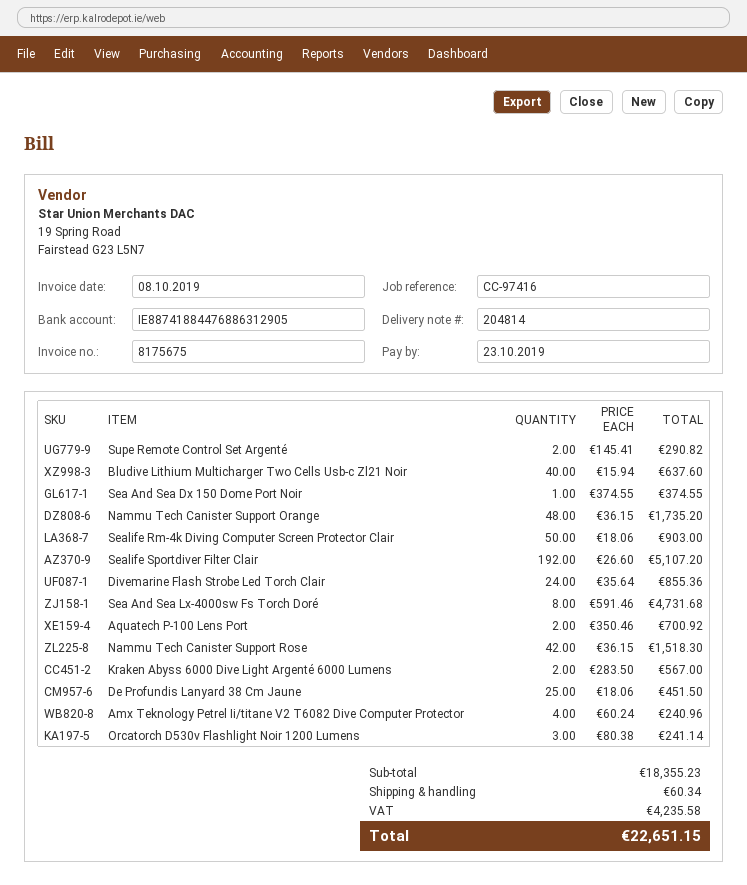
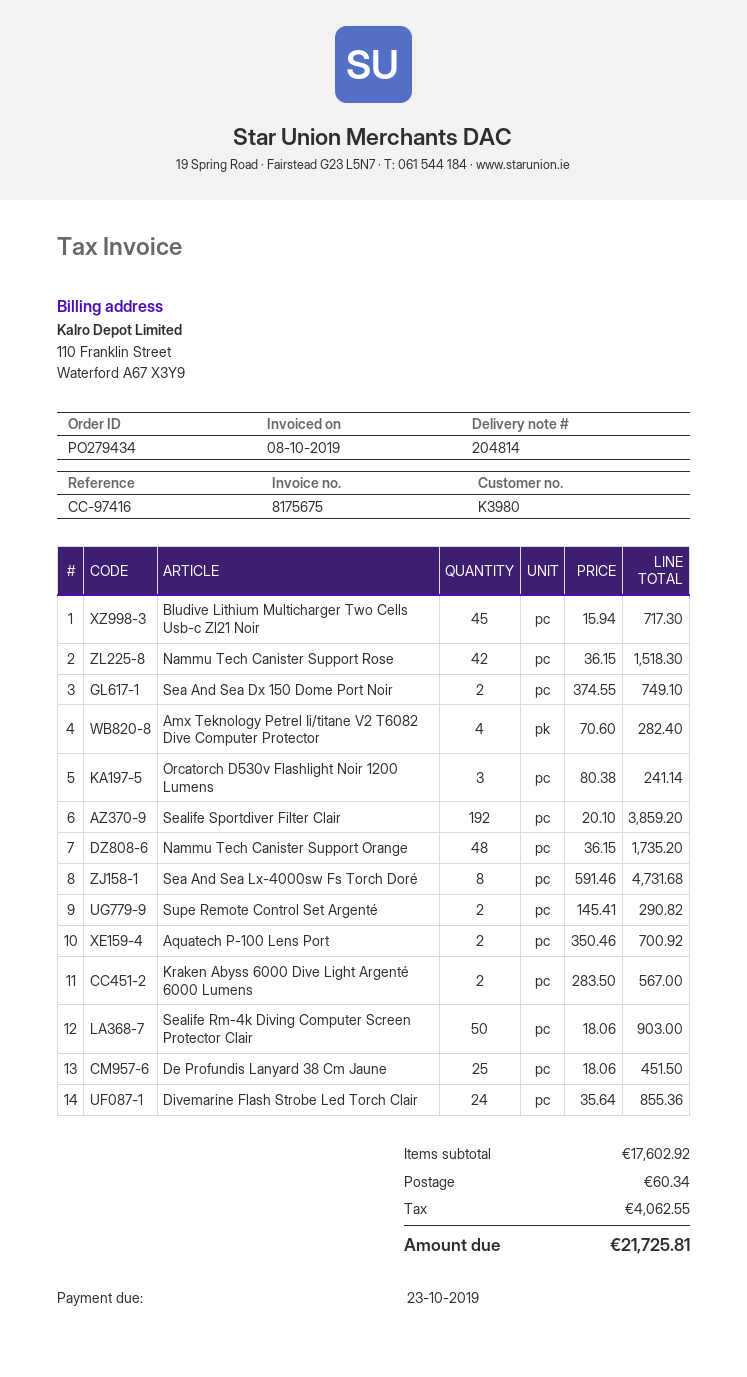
Bludive Lithium Multicharger Two Cells Usb-c Zl21 Noir: 40 x 15.94 = 637.60 -> 45 x 15.94 = 717.30
Sea And Sea Dx 150 Dome Port Noir: 1 x 374.55 = 374.55 -> 2 x 374.55 = 749.10
Sealife Sportdiver Filter Clair: 192 x 26.60 = 5107.20 -> 192 x 20.10 = 3859.20
Amx Teknology Petrel Ii/titane V2 T6082 Dive Computer Protector: 4 x 60.24 = 240.96 -> 4 x 70.60 = 282.40
subtotal: 18355.23 -> 17602.92
tax: 4235.58 -> 4062.55
total: 22651.15 -> 21725.81

